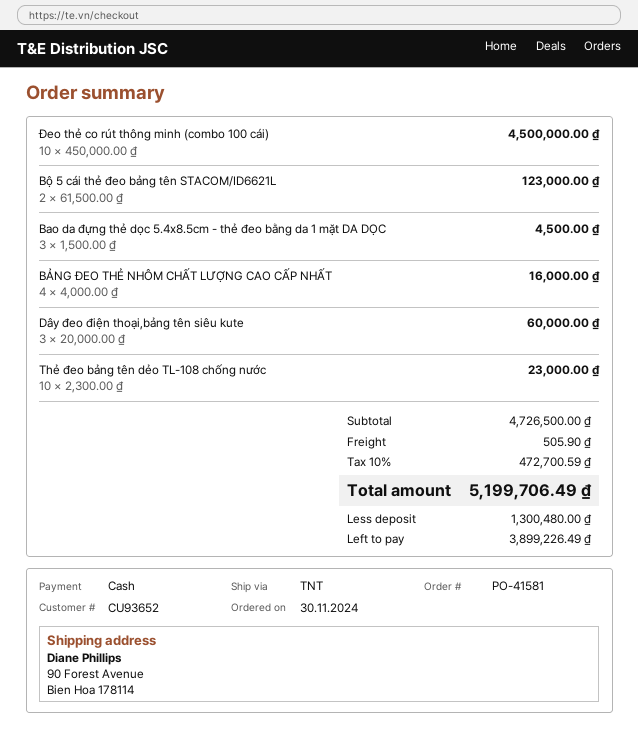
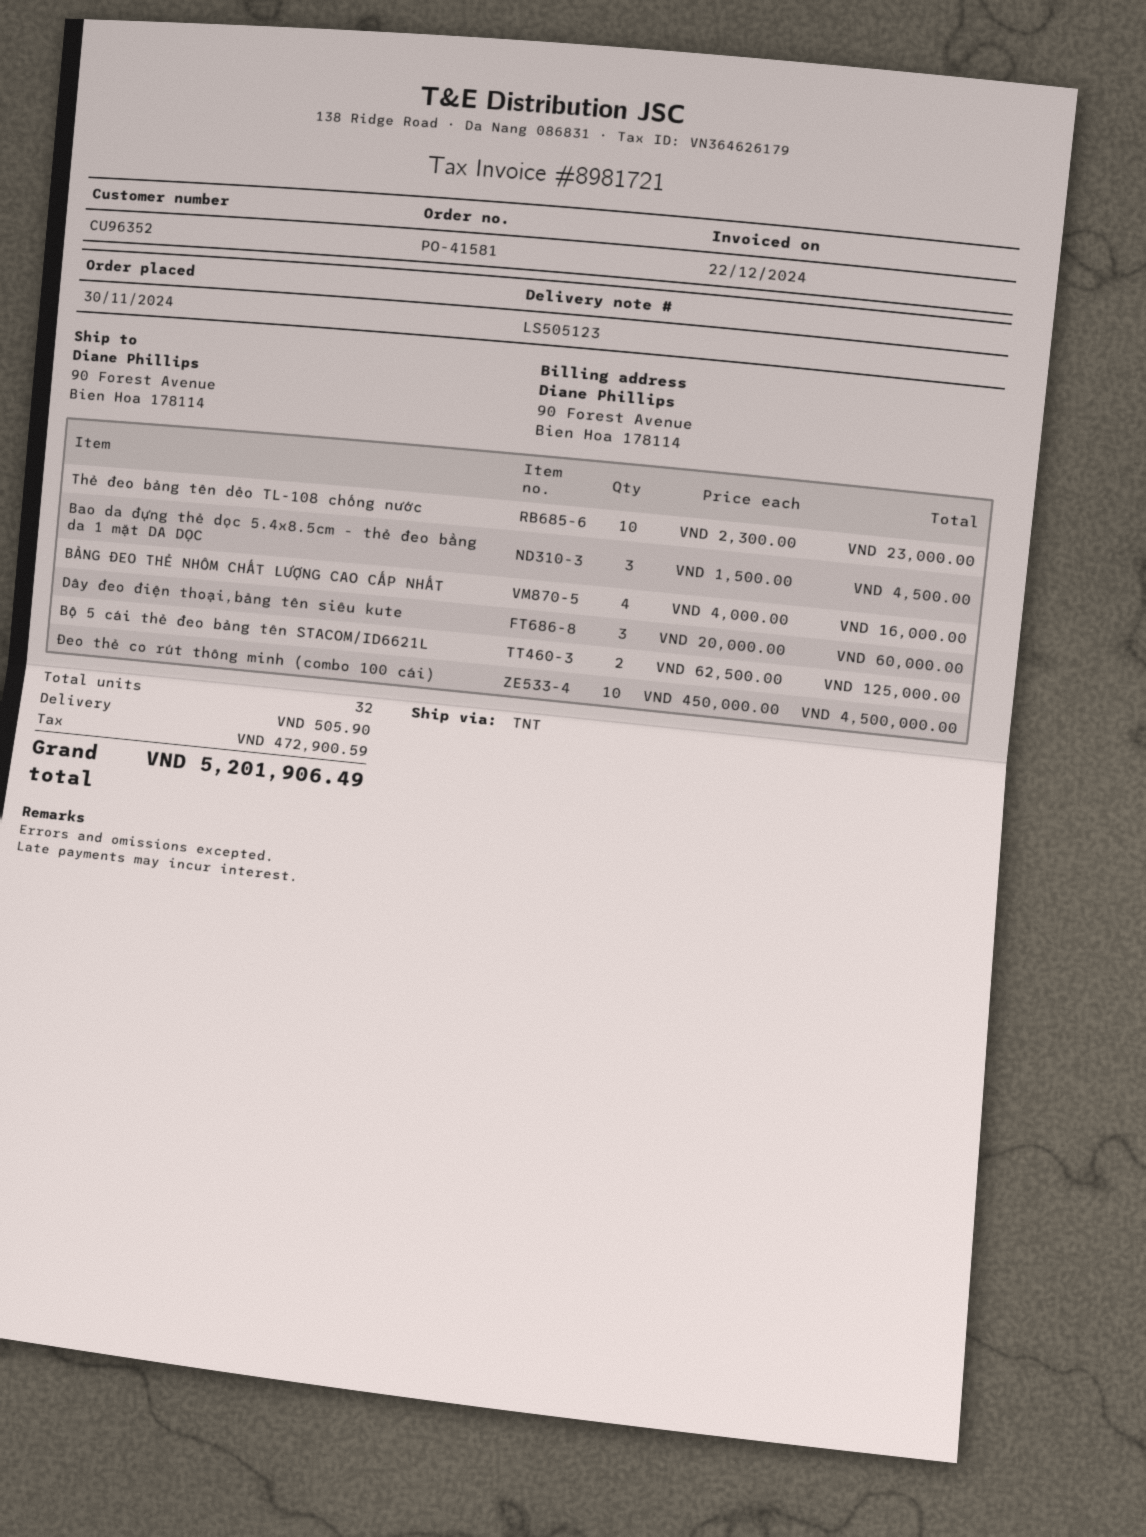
customer number: CU93652 -> CU96352
Bộ 5 cái thẻ đeo bảng tên STACOM/ID6621L: 2 x 61500.00 = 123000.00 -> 2 x 62500.00 = 125000.00
tax: 472700.59 -> 472900.59
total: 5199706.49 -> 5201906.49

